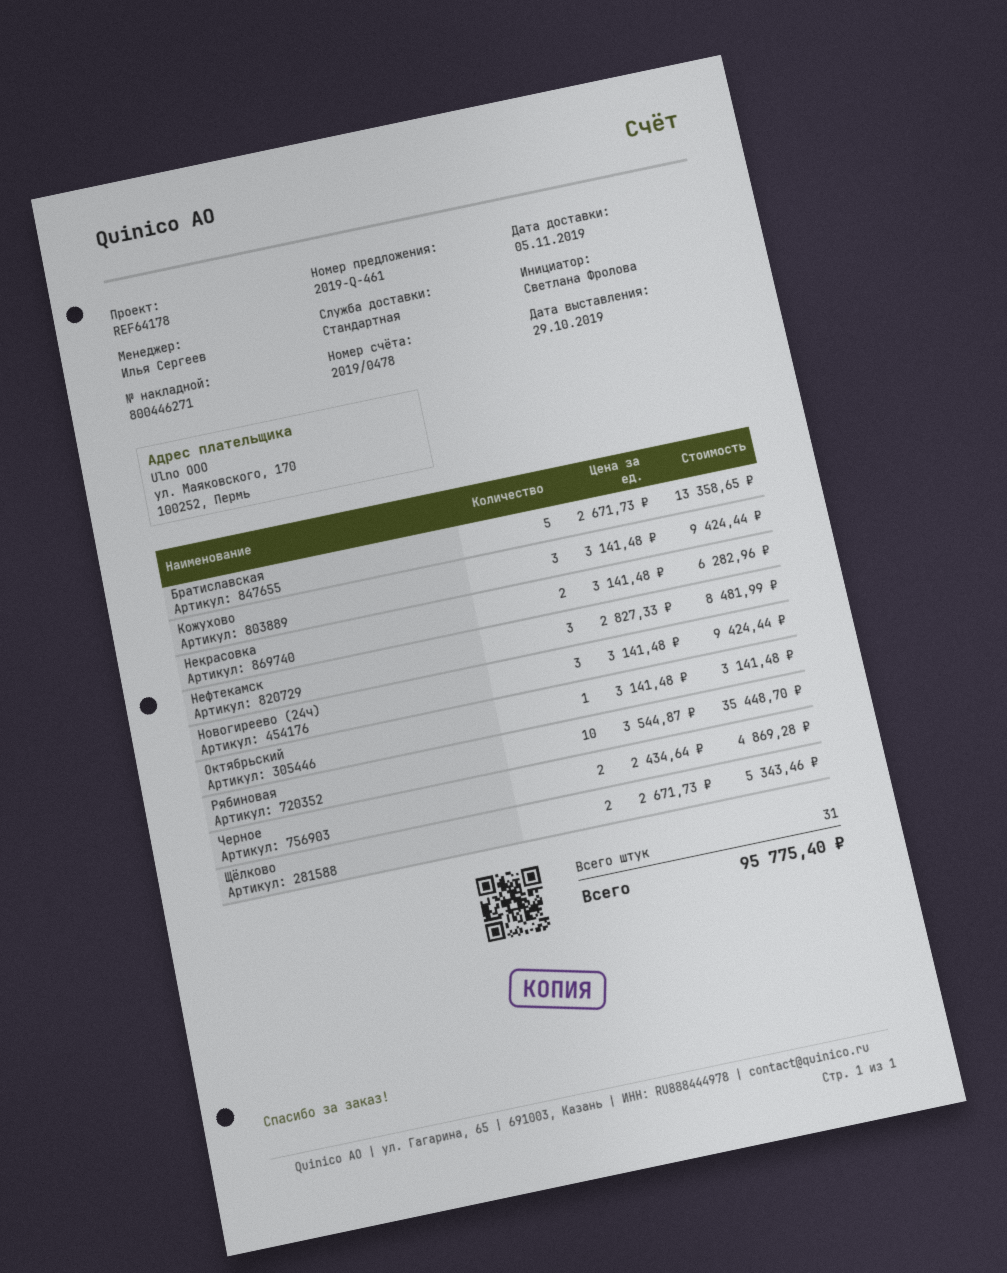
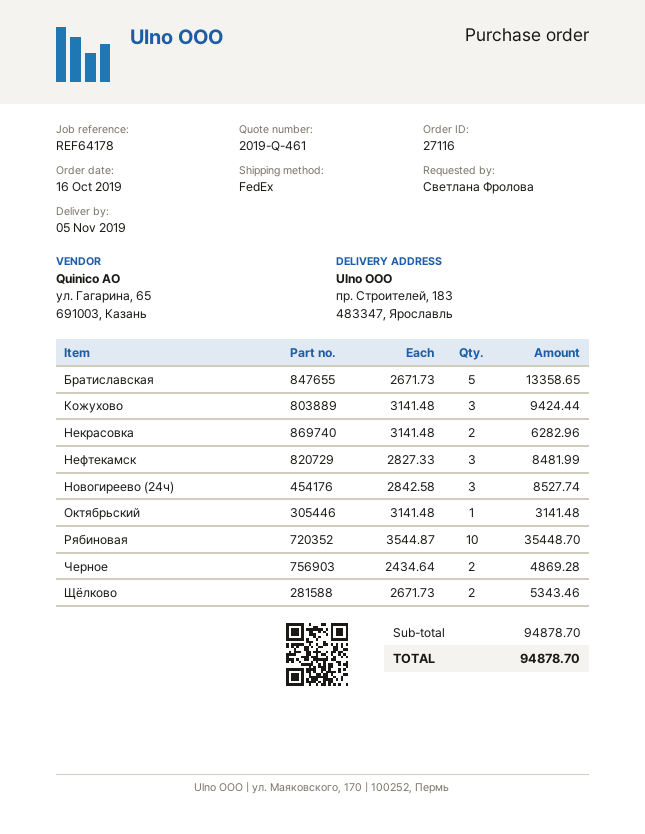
shipping method: standard -> FedEx
Новогиреево (24ч): 3 x 3141.48 = 9424.44 -> 3 x 2842.58 = 8527.74
total: 95775.40 -> 94878.70

